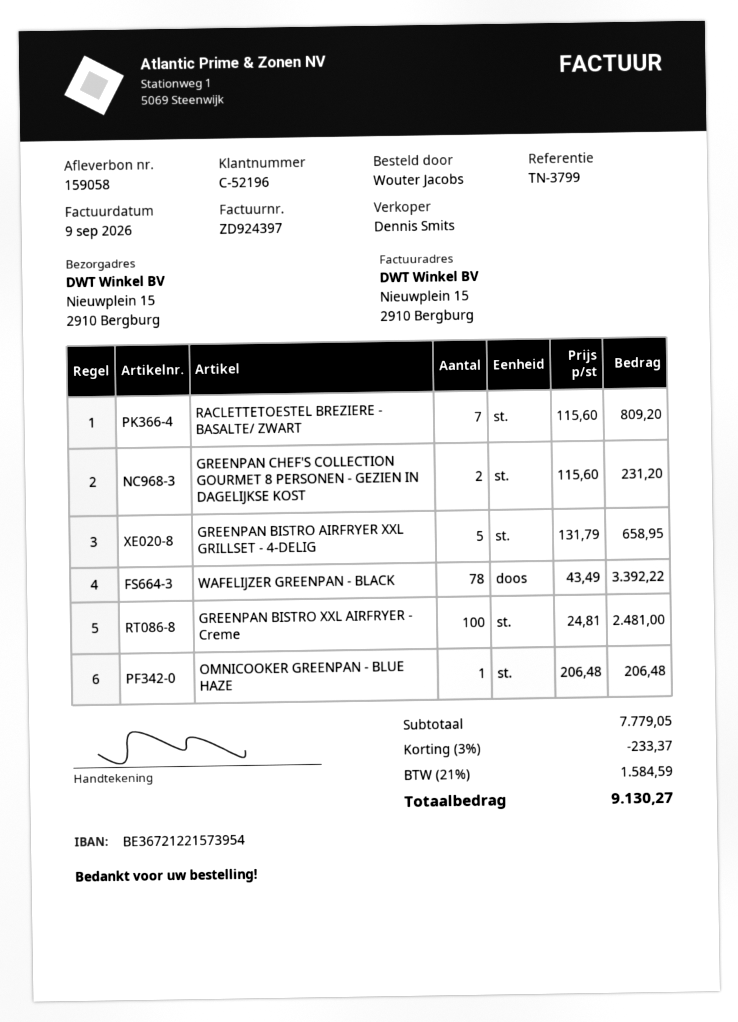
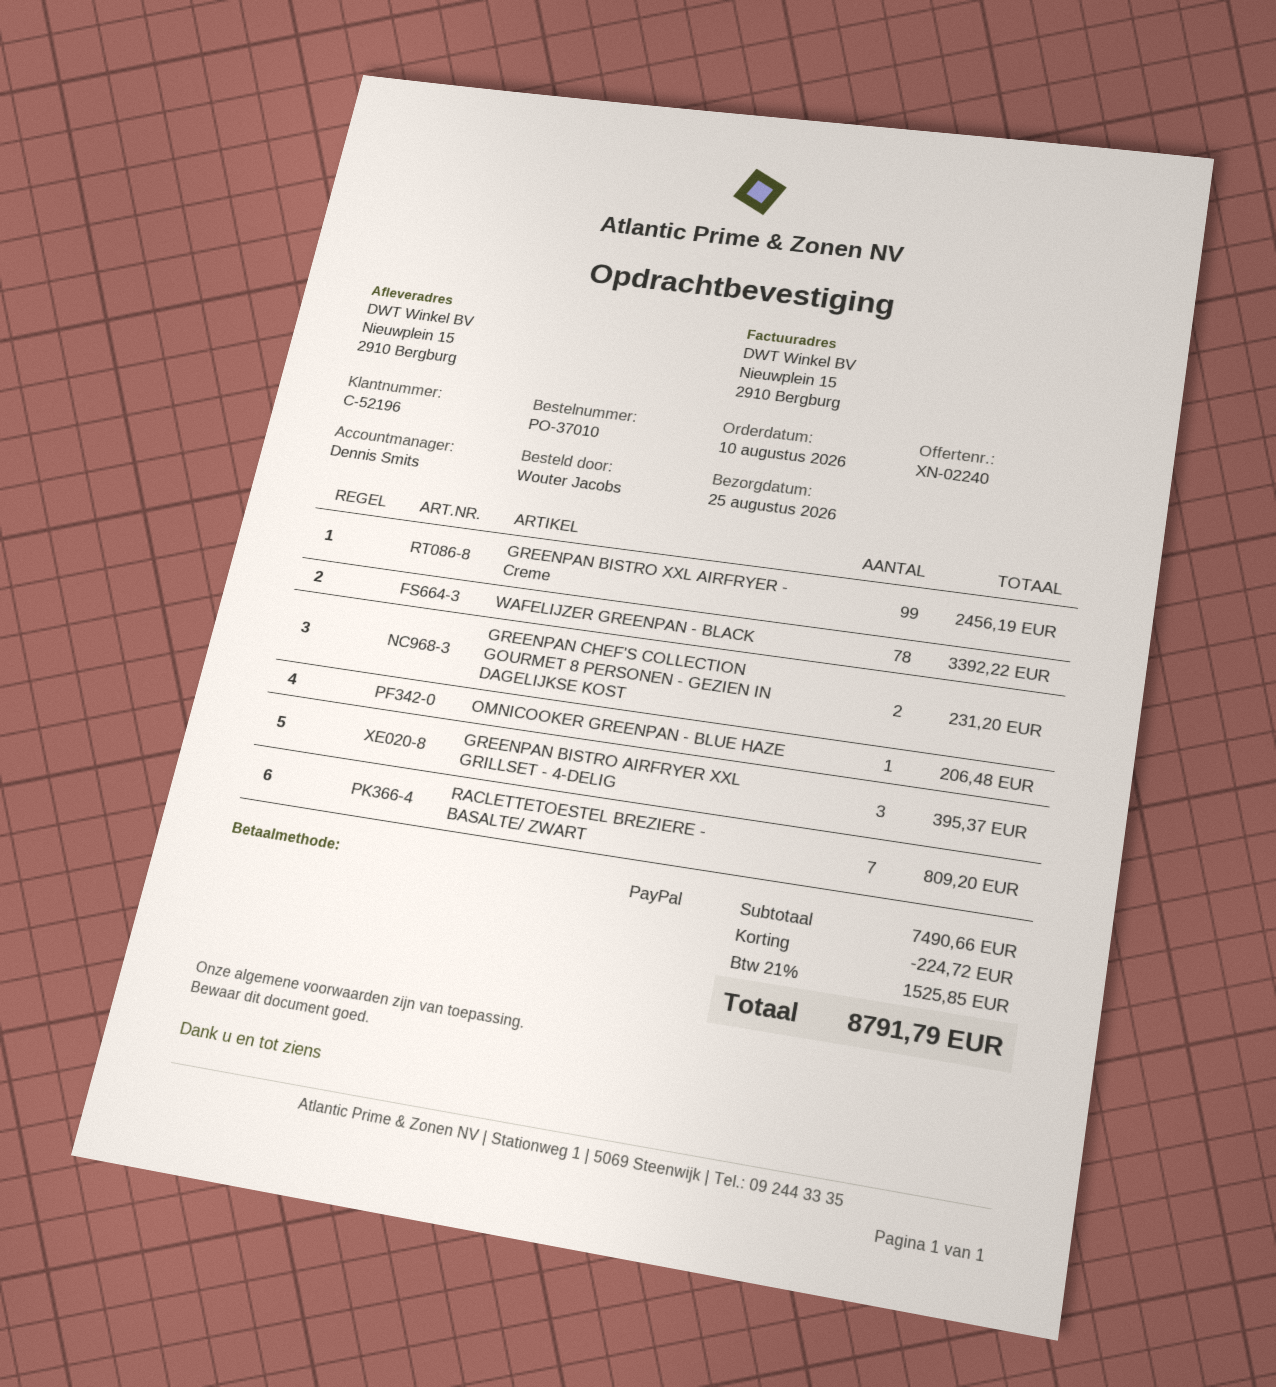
GREENPAN BISTRO AIRFRYER XXL GRILLSET - 4-DELIG: 5 for 658.95 -> 3 for 395.37
GREENPAN BISTRO XXL AIRFRYER - Creme: 100 for 2481.00 -> 99 for 2456.19
subtotal: 7779.05 -> 7490.66
discount: 233.37 -> 224.72
tax: 21% = 1584.59 -> 21% = 1525.85
total: 9130.27 -> 8791.79

